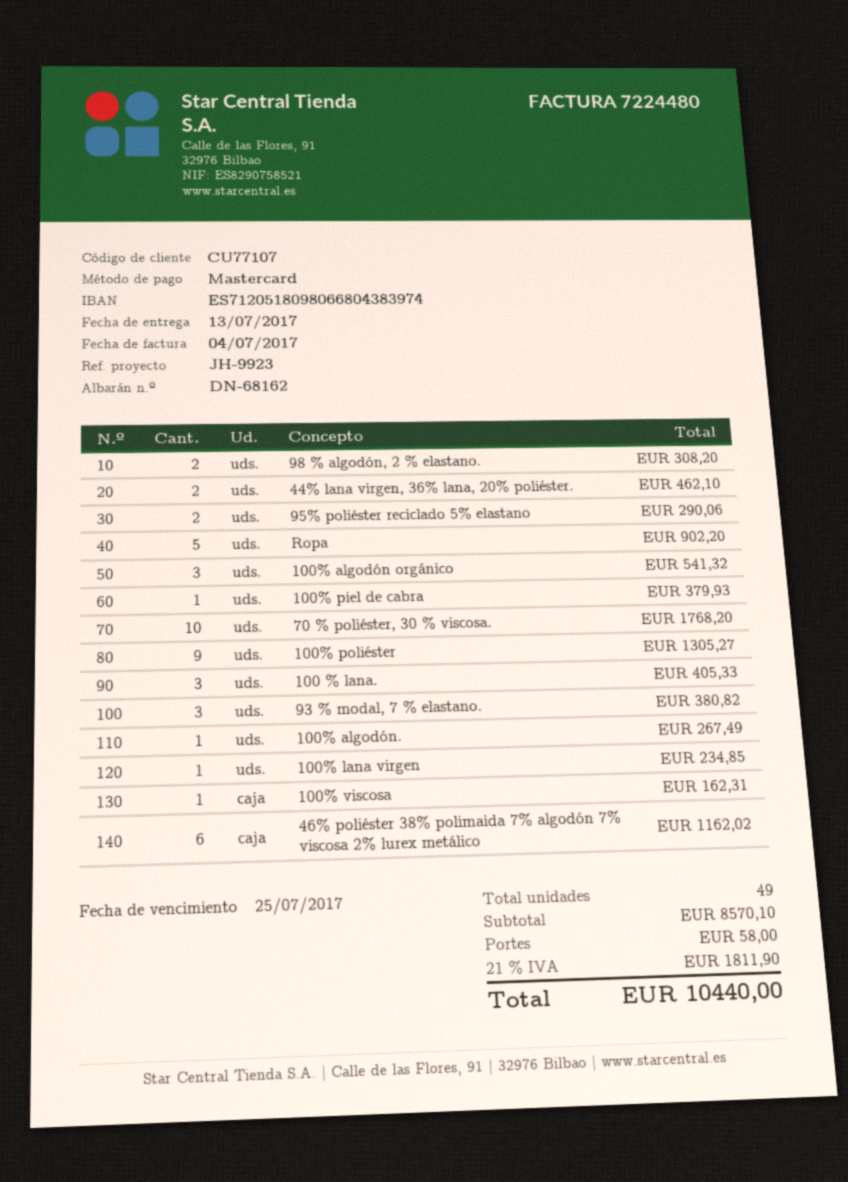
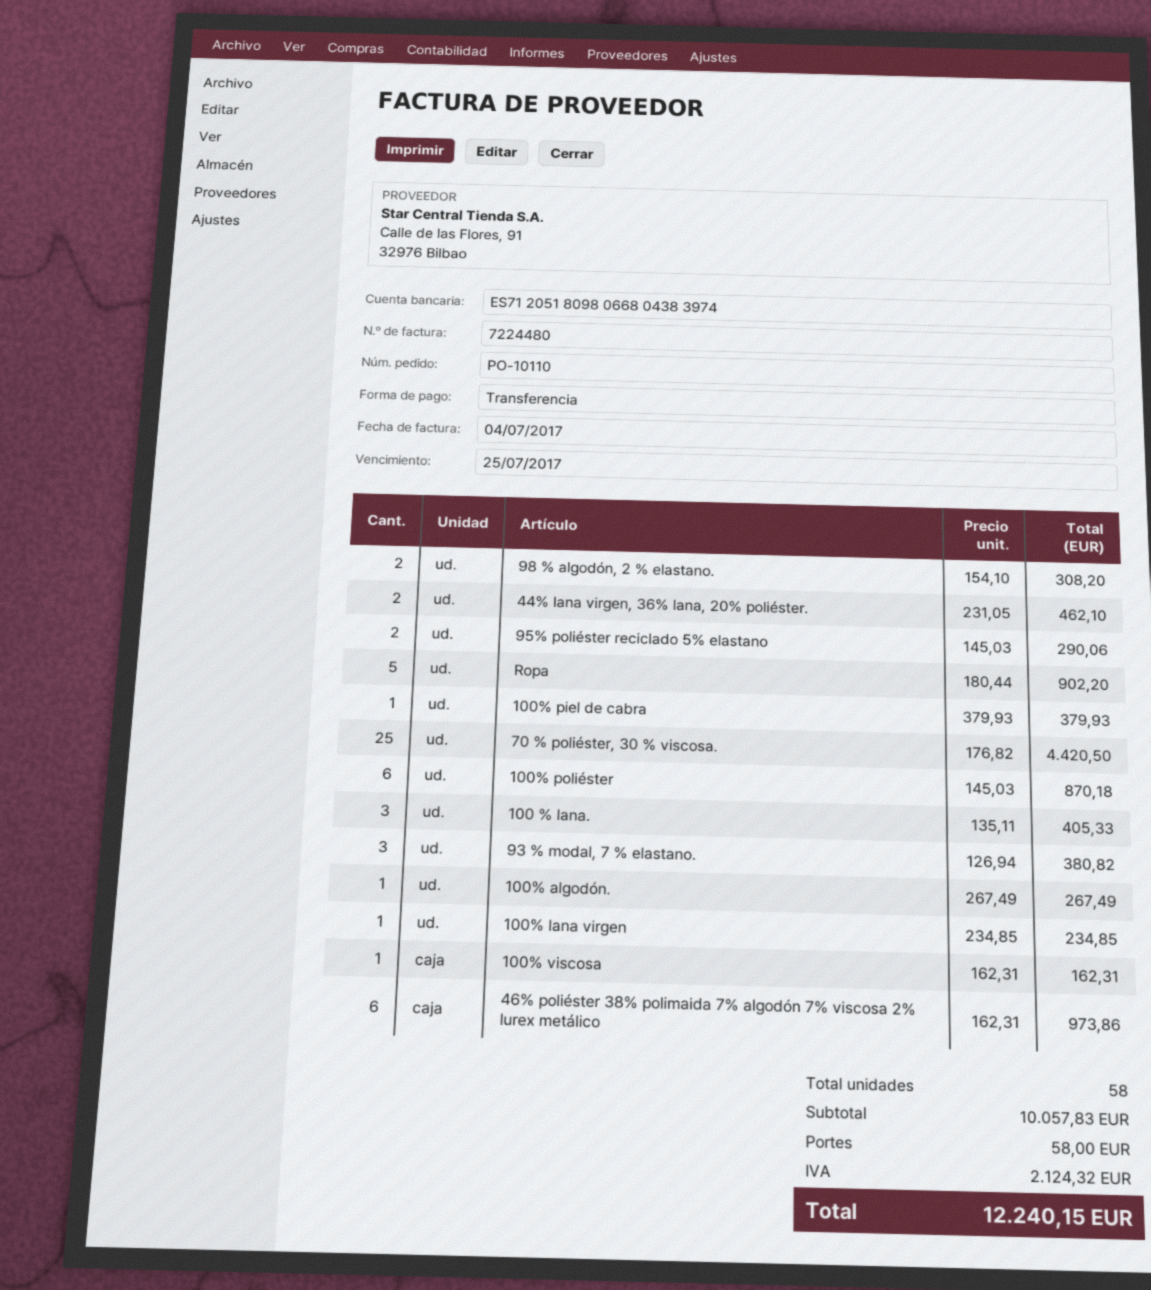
payment method: Mastercard -> bank transfer
100% algodón orgánico: 3 for 541.32 -> none
70 % poliéster, 30 % viscosa.: 10 for 1768.20 -> 25 for 4420.50
100% poliéster: 9 for 1305.27 -> 6 for 870.18
46% poliéster 38% polimaida 7% algodón 7% viscosa 2% lurex metálico: 6 for 1162.02 -> 6 for 973.86
total quantity: 49 -> 58
subtotal: 8570.10 -> 10057.83
tax: 1811.90 -> 2124.32
total: 10440.00 -> 12240.15

